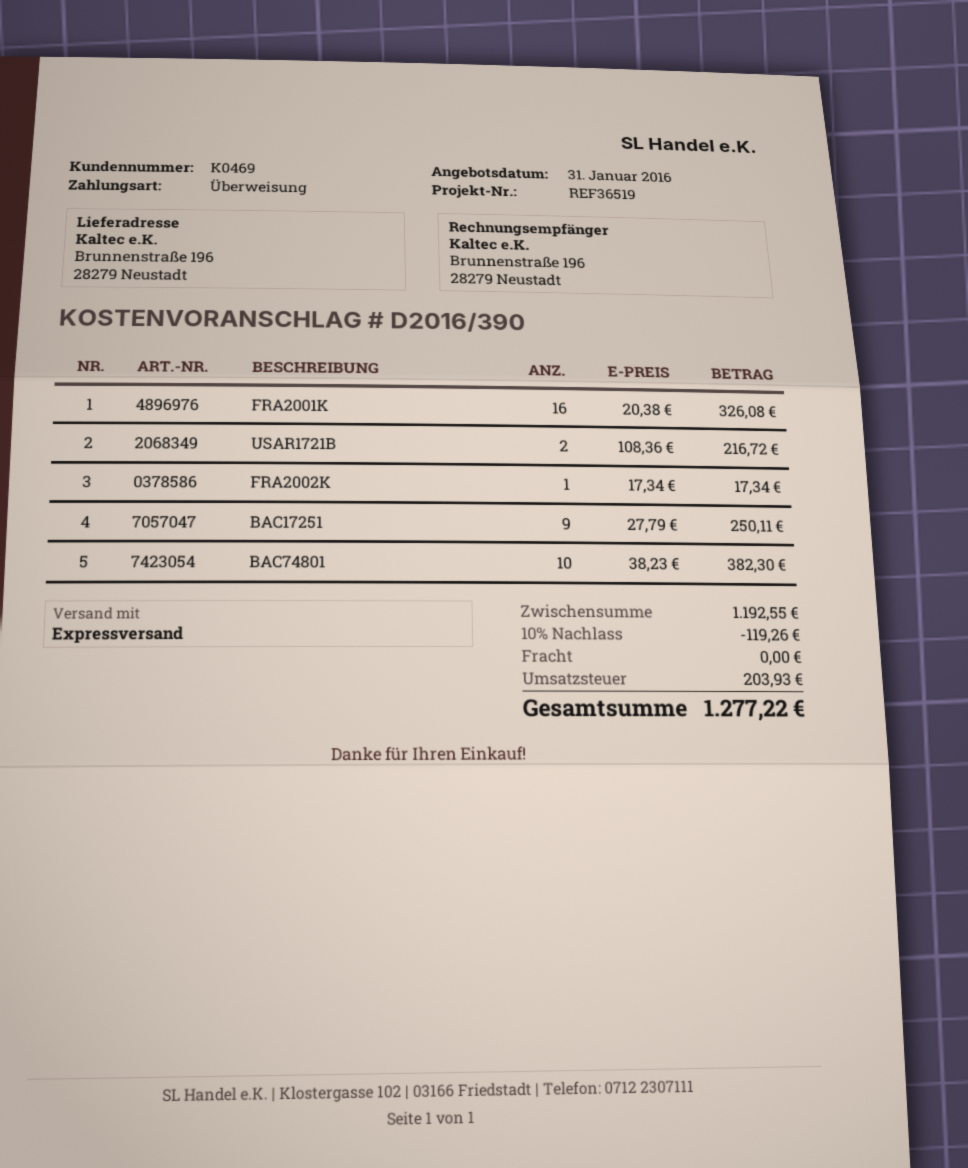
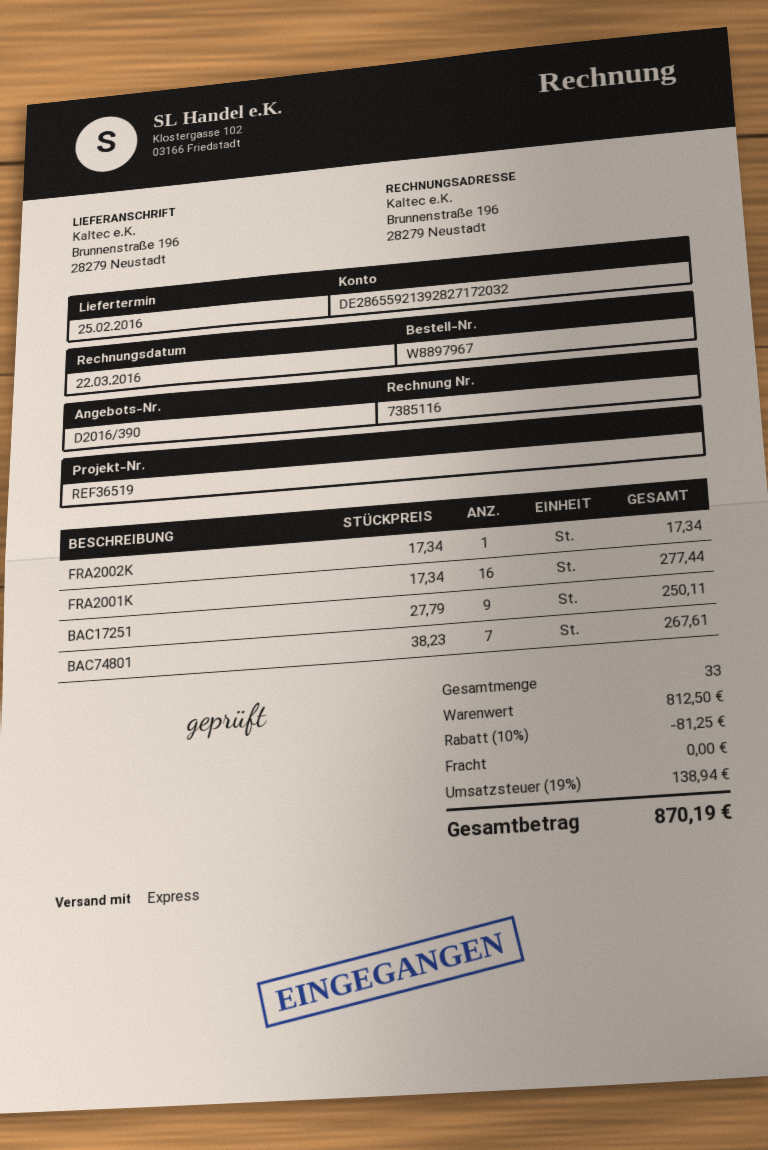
FRA2001K: 16 x 20.38 = 326.08 -> 16 x 17.34 = 277.44
USAR1721B: 2 x 108.36 = 216.72 -> none
BAC74801: 10 x 38.23 = 382.30 -> 7 x 38.23 = 267.61
subtotal: 1192.55 -> 812.50
discount: 10% = 119.26 -> 10% = 81.25
tax: 203.93 -> 138.94
total: 1277.22 -> 870.19

